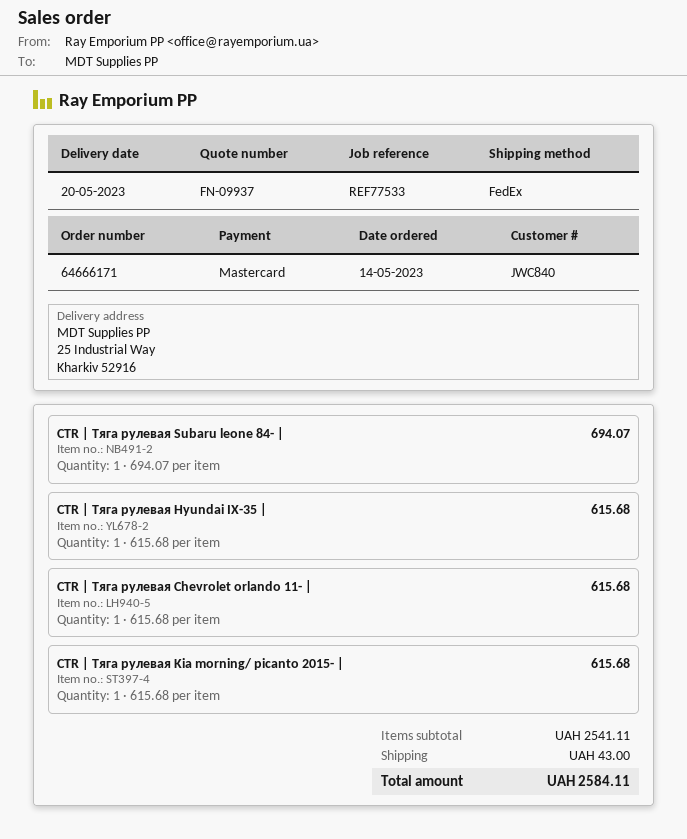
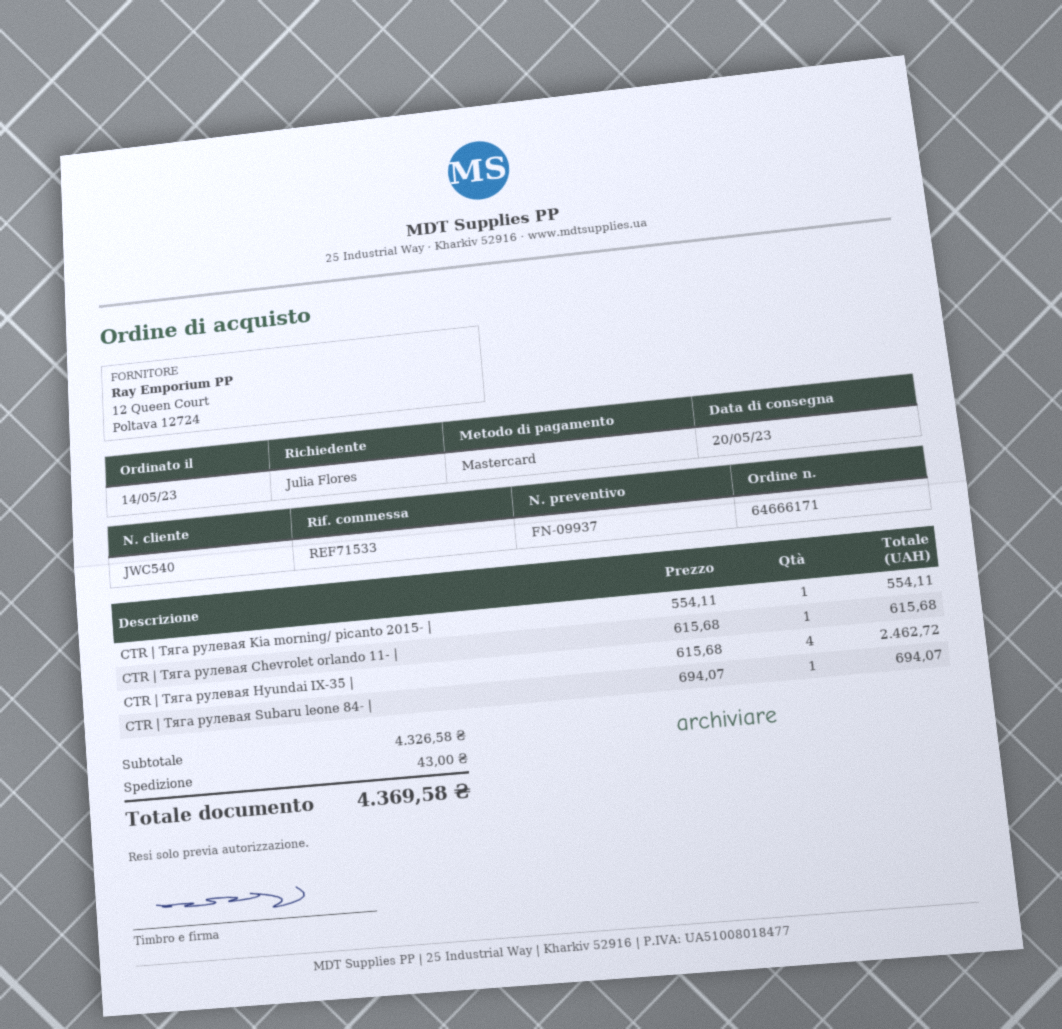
customer number: JWC840 -> JWC540
reference: REF77533 -> REF71533
CTR | Тяга рулевая Hyundai IX-35 |: 1 x 615.68 = 615.68 -> 4 x 615.68 = 2462.72
CTR | Тяга рулевая Kia morning/ picanto 2015- |: 1 x 615.68 = 615.68 -> 1 x 554.11 = 554.11
subtotal: 2541.11 -> 4326.58
total: 2584.11 -> 4369.58

